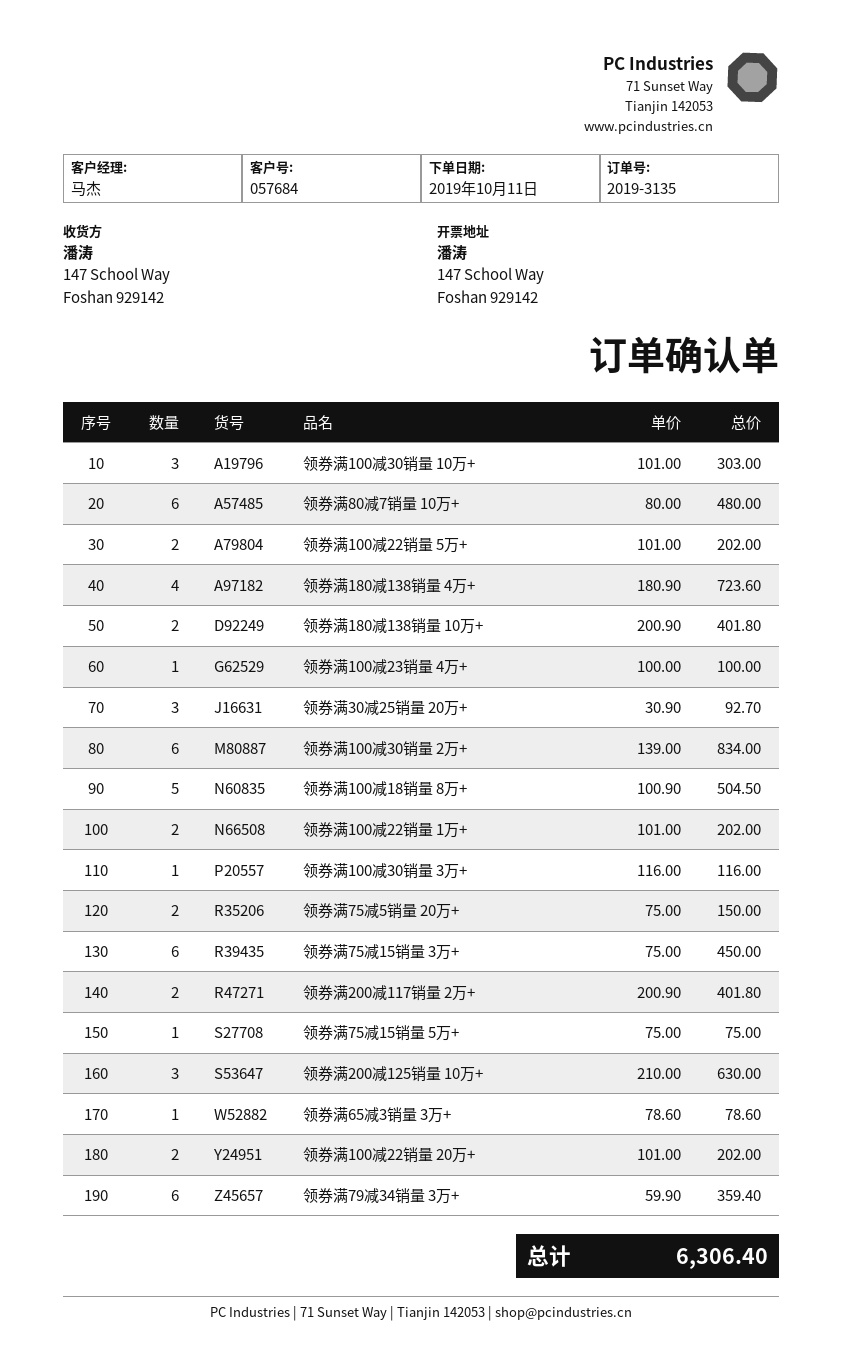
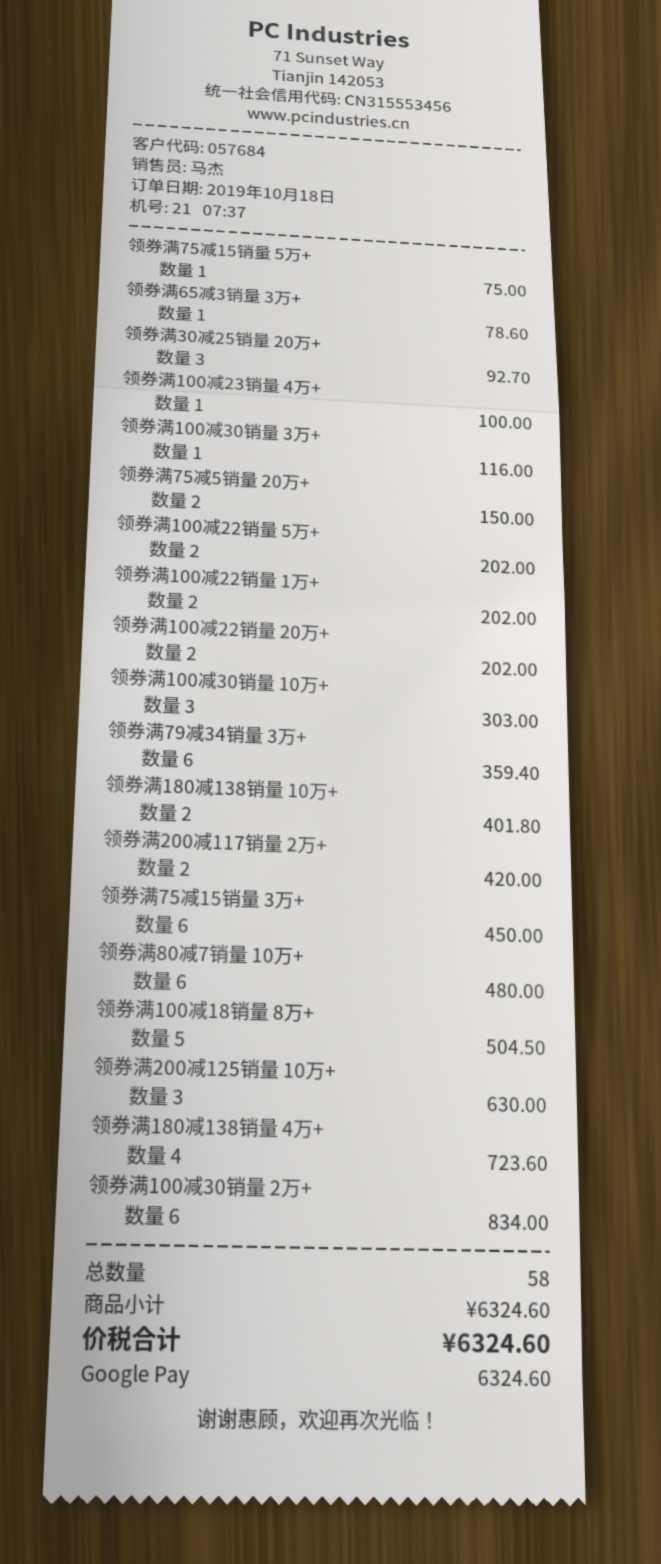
order date: 2019-10-11 -> 2019-10-18
领券满200减117销量 2万+: 2 for 401.80 -> 2 for 420.00
total: 6306.40 -> 6324.60

